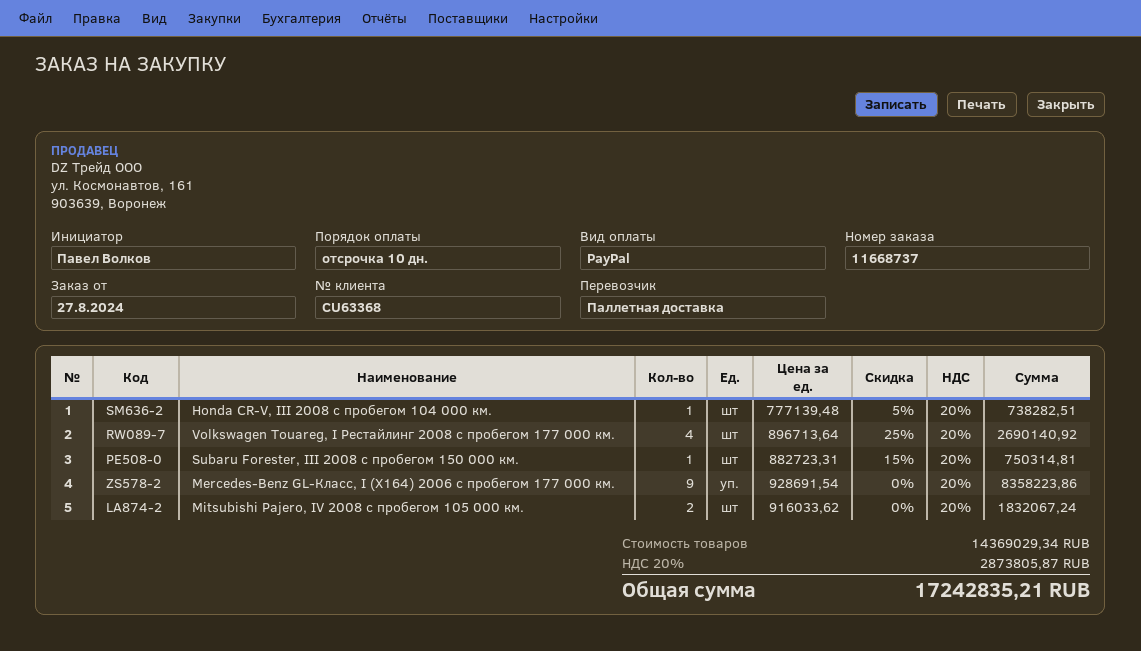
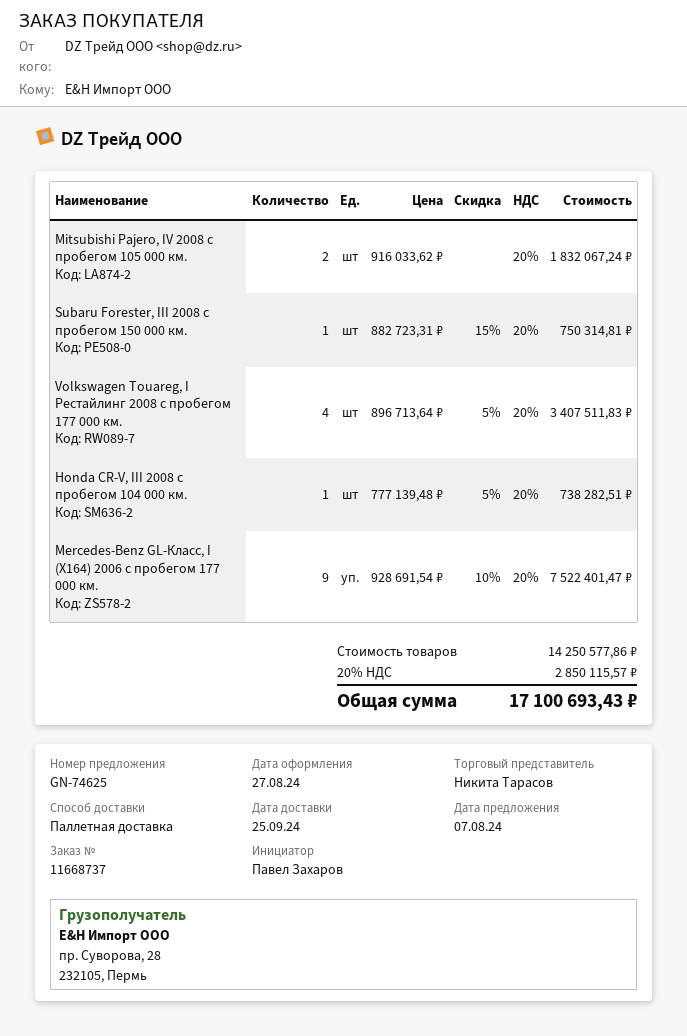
ordered by: Павел Волков -> Павел Захаров
Volkswagen Touareg, I Рестайлинг 2008 с пробегом 177 000 км.: 4 x 896713.64 - 25% = 2690140.92 -> 4 x 896713.64 - 5% = 3407511.83
Mercedes-Benz GL-Класс, I (X164) 2006 с пробегом 177 000 км.: 9 x 928691.54 = 8358223.86 -> 9 x 928691.54 - 10% = 7522401.47
subtotal: 14369029.34 -> 14250577.86
tax: 20% = 2873805.87 -> 20% = 2850115.57
total: 17242835.21 -> 17100693.43

